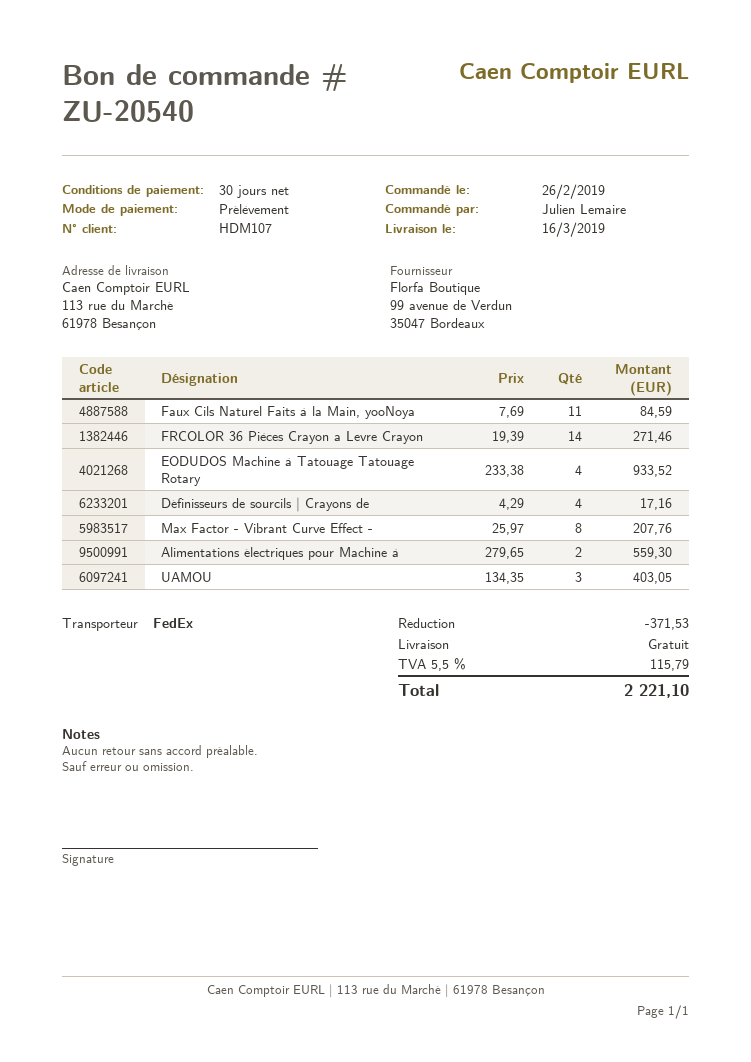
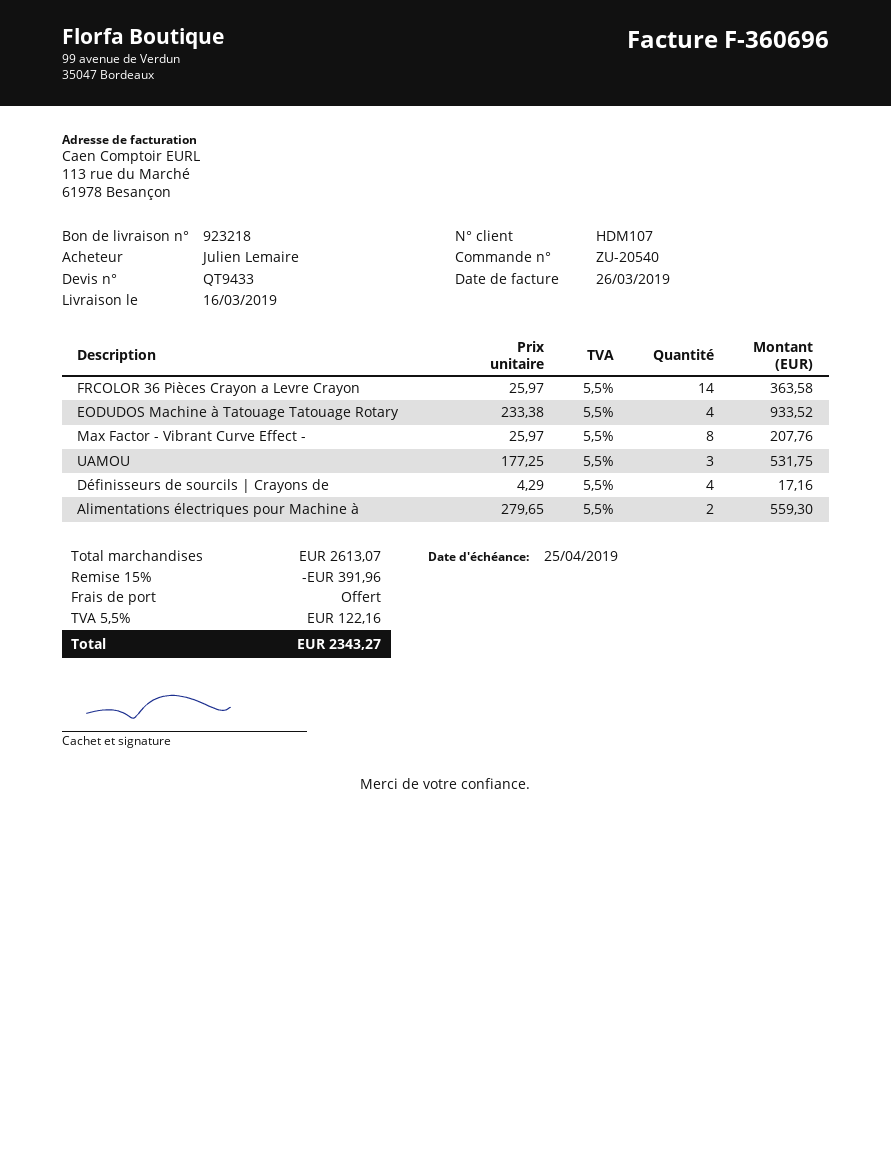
Faux Cils Naturel Faits à la Main, yooNoya: 11 x 7.69 = 84.59 -> none
FRCOLOR 36 Pièces Crayon a Levre Crayon: 14 x 19.39 = 271.46 -> 14 x 25.97 = 363.58
UAMOU: 3 x 134.35 = 403.05 -> 3 x 177.25 = 531.75
discount: 371.53 -> 391.96
tax: 5.5% = 115.79 -> 5.5% = 122.16
total: 2221.10 -> 2343.27

